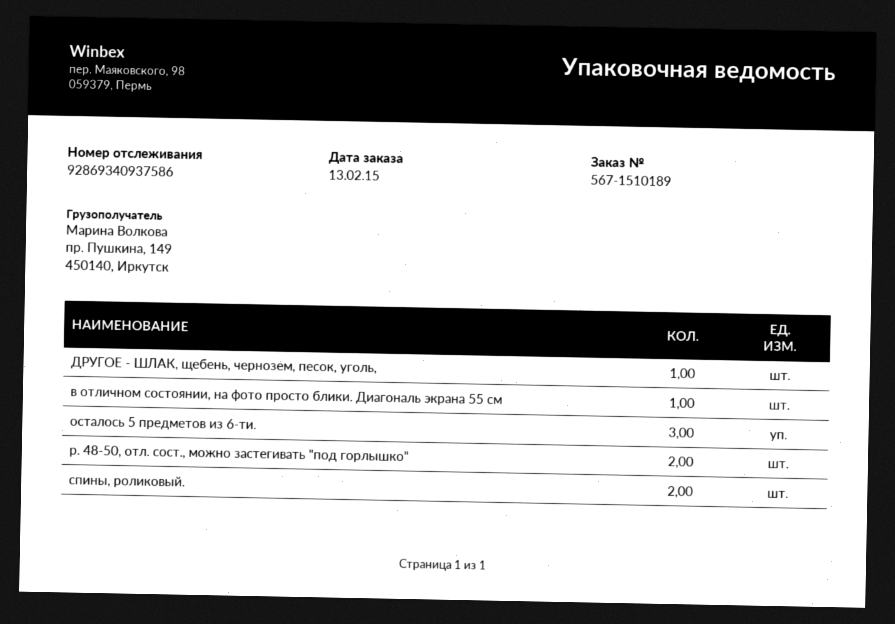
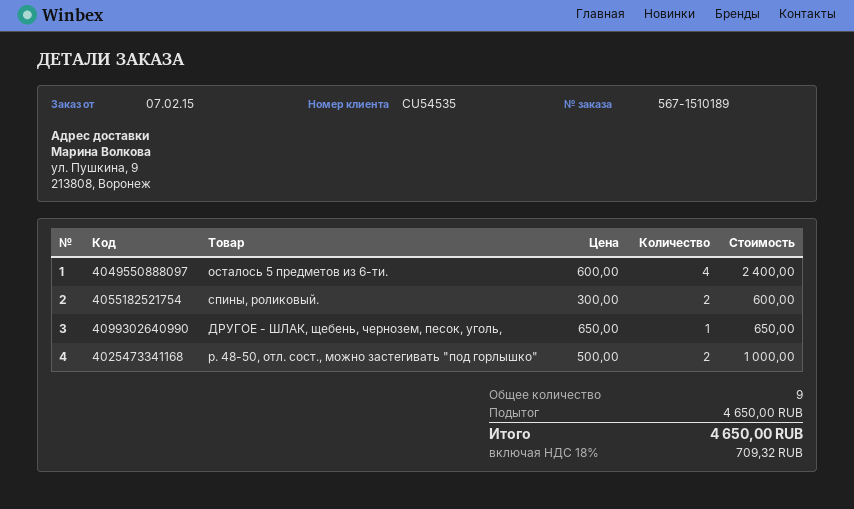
order date: 2015-02-13 -> 2015-02-07
ship to: пр. Пушкина, 149, 450140, Иркутск -> ул. Пушкина, 9, 213808, Воронеж
в отличном состоянии, на фото просто блики. Диагональ экрана 55 см: 1 -> none
осталось 5 предметов из 6-ти.: 3 -> 4

